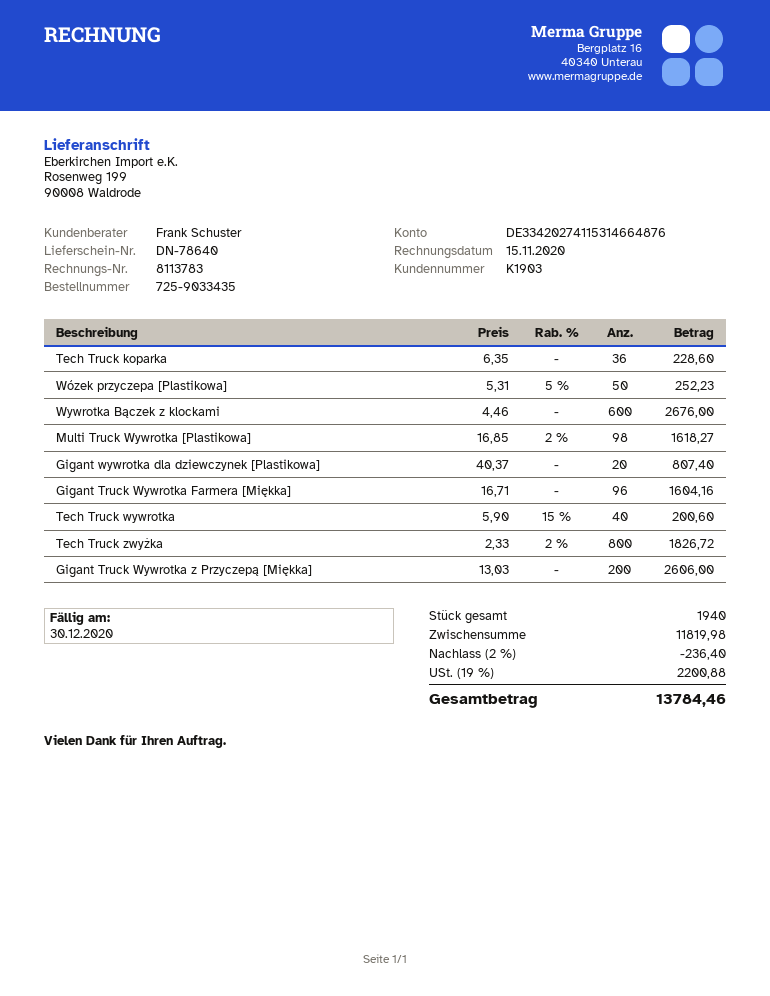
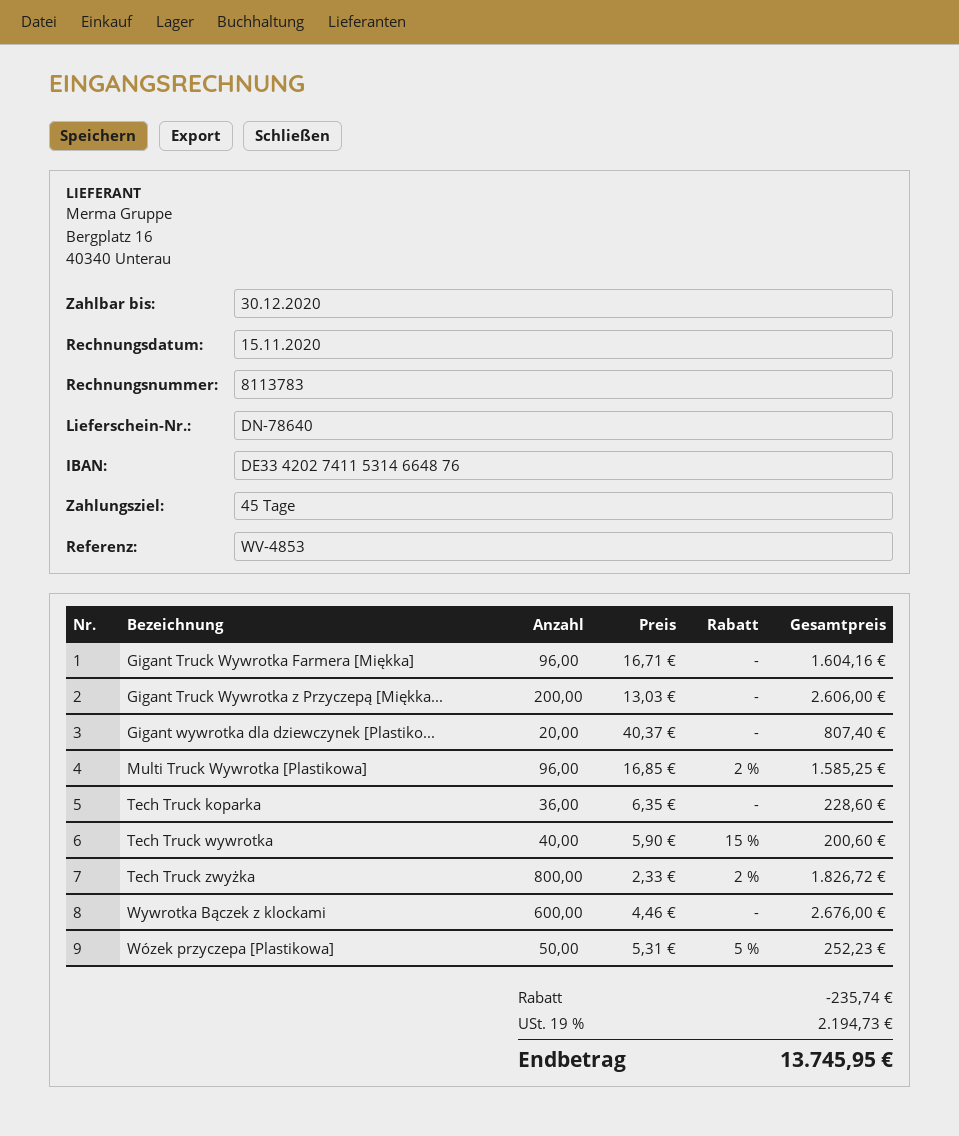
Multi Truck Wywrotka [Plastikowa]: 98 x 16.85 - 2% = 1618.27 -> 96 x 16.85 - 2% = 1585.25
discount: 236.40 -> 235.74
tax: 19% = 2200.88 -> 19% = 2194.73
total: 13784.46 -> 13745.95

